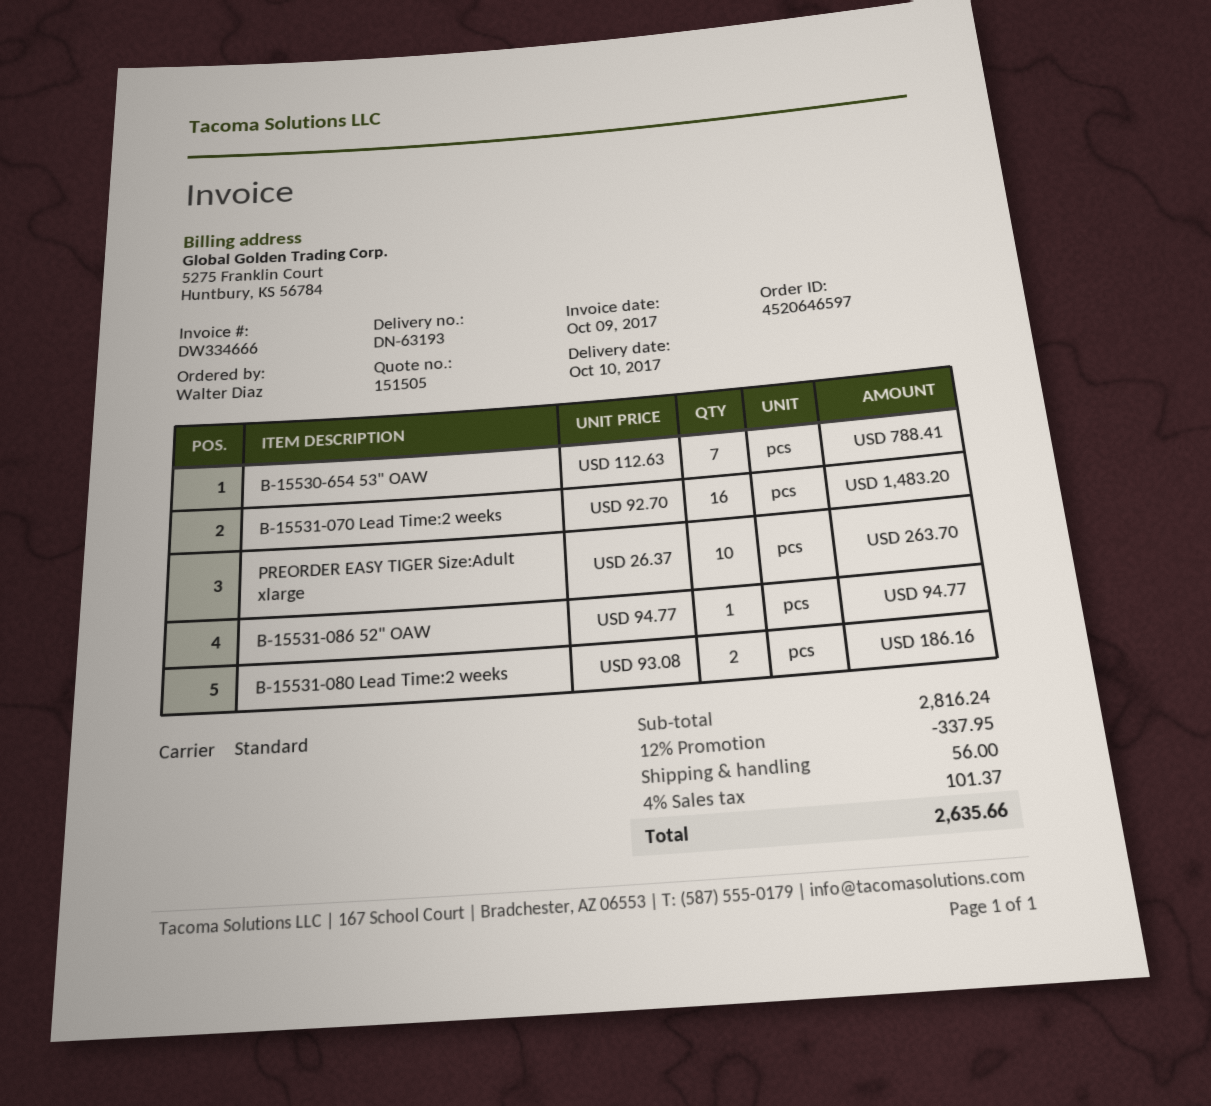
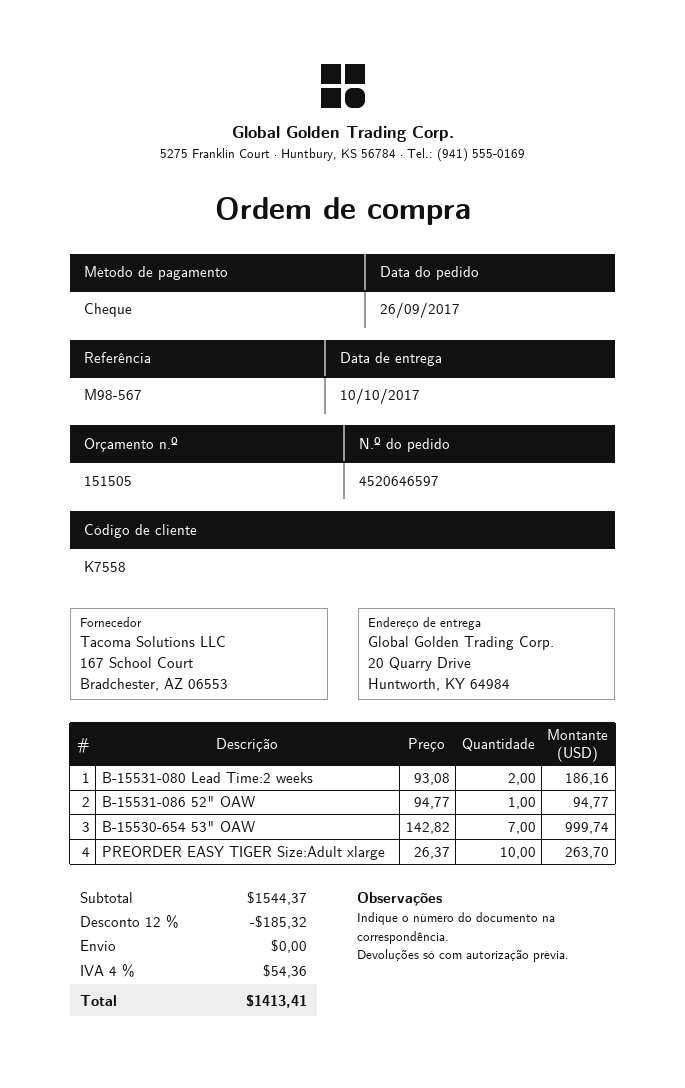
B-15530-654 53" OAW: 7 x 112.63 = 788.41 -> 7 x 142.82 = 999.74
B-15531-070 Lead Time:2 weeks: 16 x 92.70 = 1483.20 -> none
subtotal: 2816.24 -> 1544.37
discount: 12% = 337.95 -> 12% = 185.32
shipping: 56.00 -> 0.00
tax: 4% = 101.37 -> 4% = 54.36
total: 2635.66 -> 1413.41

